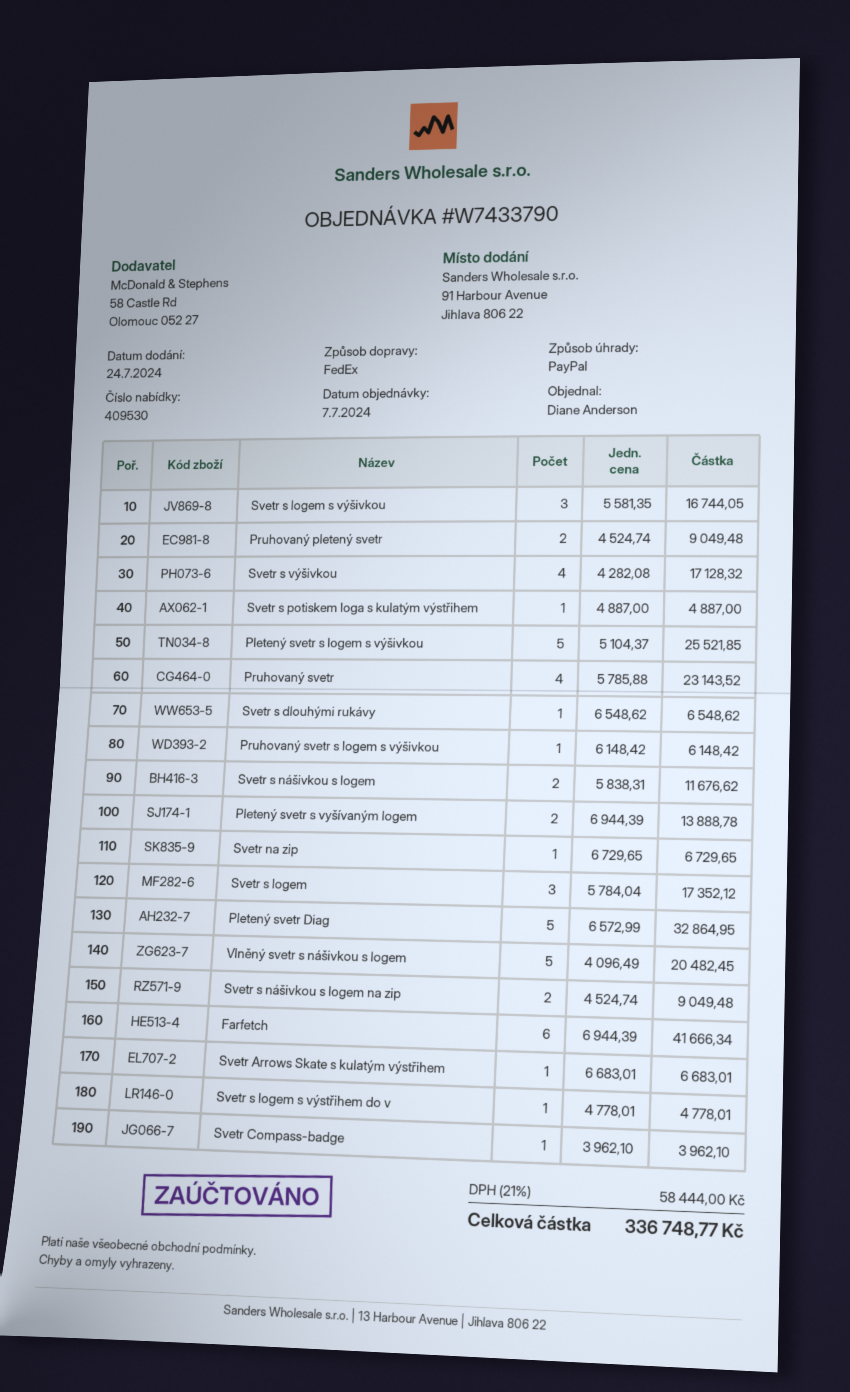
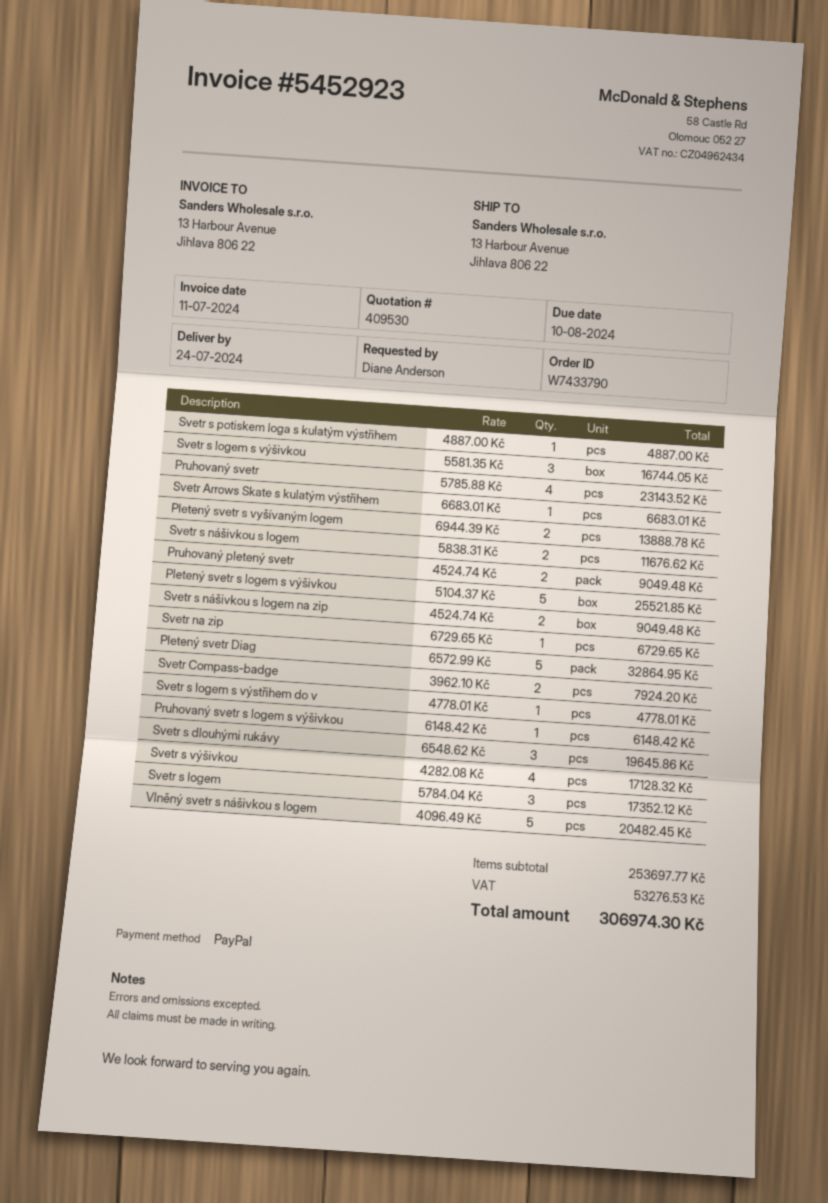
ship to: 91 Harbour Avenue, Jihlava 806 22 -> 13 Harbour Avenue, Jihlava 806 22
Svetr s dlouhými rukávy: 1 x 6548.62 = 6548.62 -> 3 x 6548.62 = 19645.86
Farfetch: 6 x 6944.39 = 41666.34 -> none
Svetr Compass-badge: 1 x 3962.10 = 3962.10 -> 2 x 3962.10 = 7924.20
tax: 58444.00 -> 53276.53
total: 336748.77 -> 306974.30

